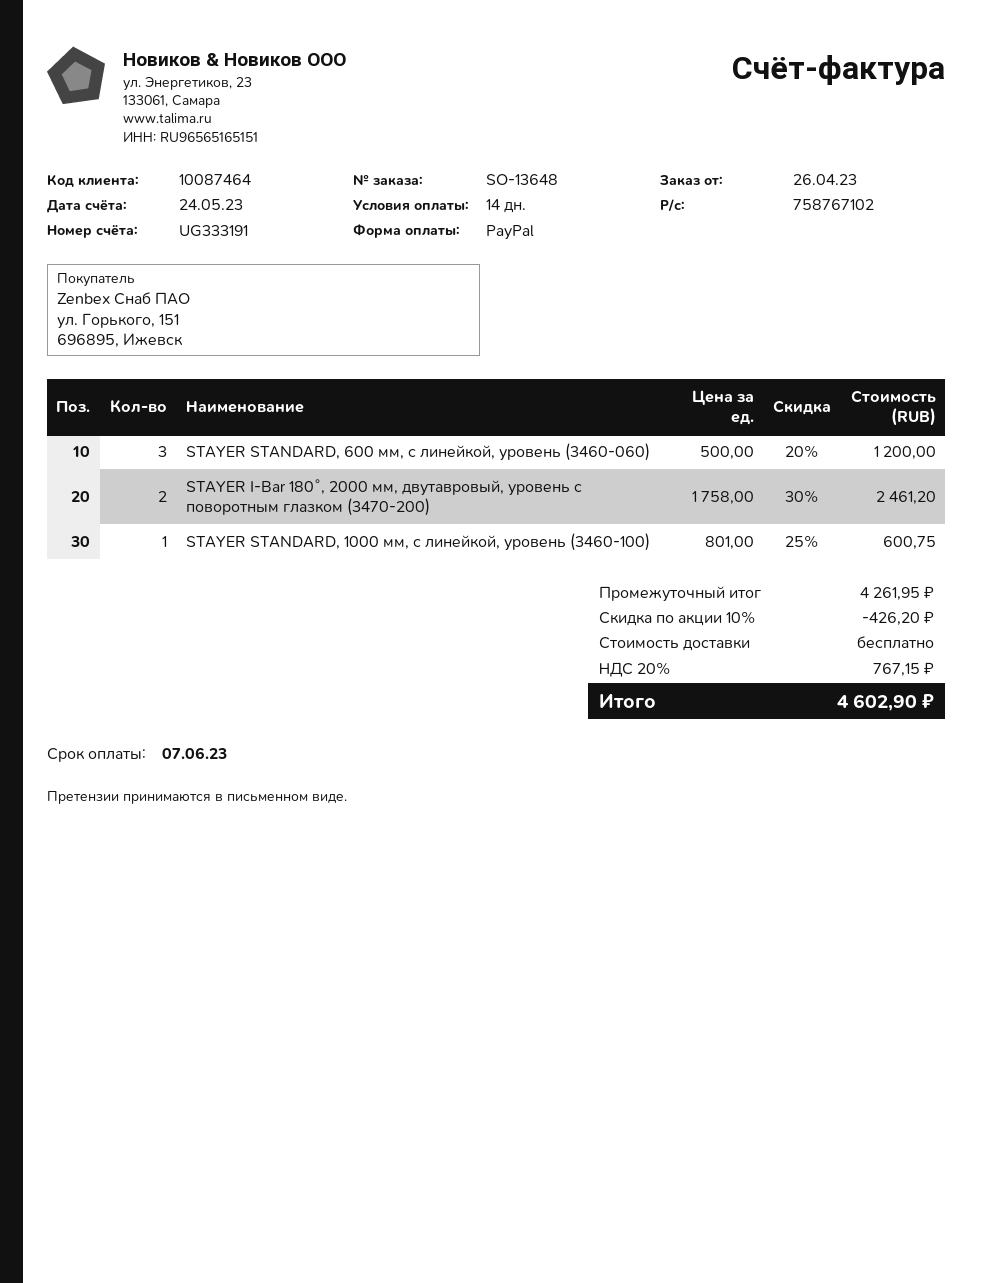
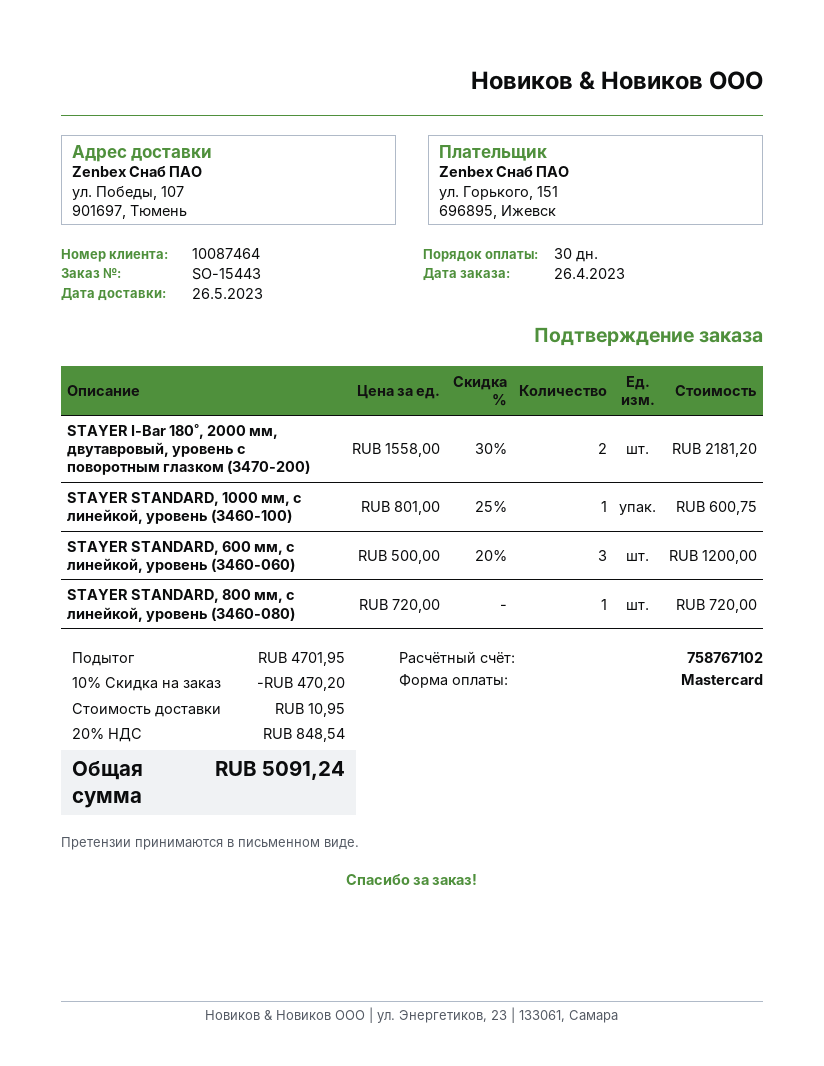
order number: SO-13648 -> SO-15443
payment terms: 14 days -> 30 days
payment method: PayPal -> Mastercard
STAYER I-Bar 180˚, 2000 мм, двутавровый, уровень с поворотным глазком (3470-200): 2 x 1758.00 - 30% = 2461.20 -> 2 x 1558.00 - 30% = 2181.20
STAYER STANDARD, 800 мм, с линейкой, уровень (3460-080): none -> 1 x 720.00 = 720.00
subtotal: 4261.95 -> 4701.95
discount: 10% = 426.20 -> 10% = 470.20
shipping: 0.00 -> 10.95
tax: 20% = 767.15 -> 20% = 848.54
total: 4602.90 -> 5091.24

